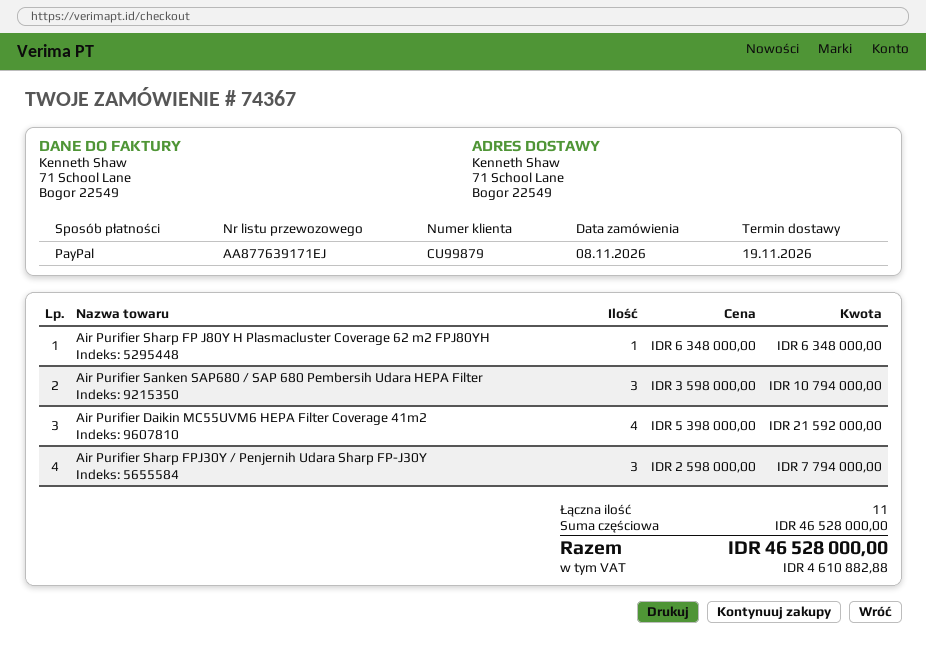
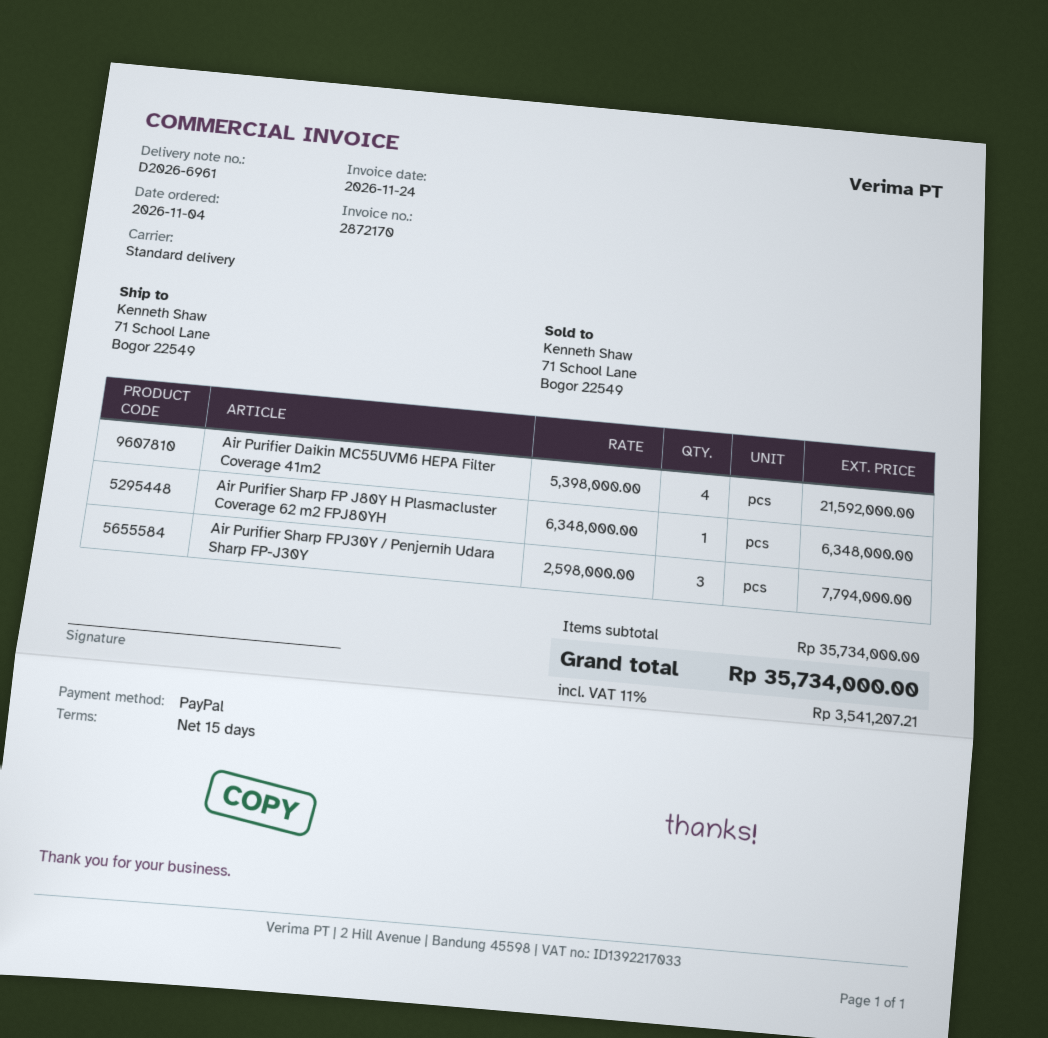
order date: 2026-11-08 -> 2026-11-04
Air Purifier Sanken SAP680 / SAP 680 Pembersih Udara HEPA Filter: 3 x 3598000.00 = 10794000.00 -> none
subtotal: 46528000.00 -> 35734000.00
tax: 4610882.88 -> 3541207.21
total: 46528000.00 -> 35734000.00

